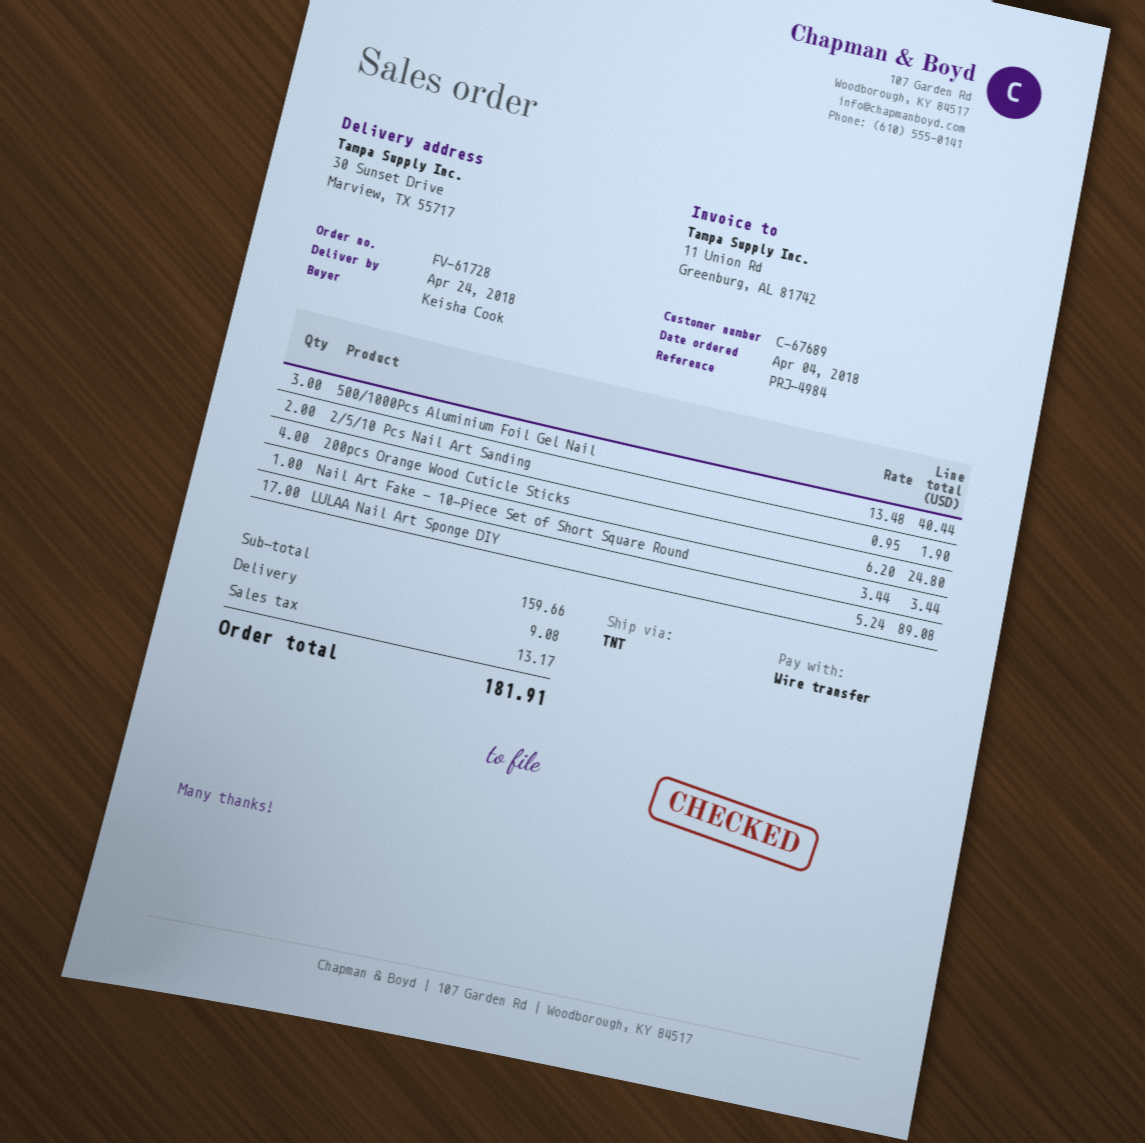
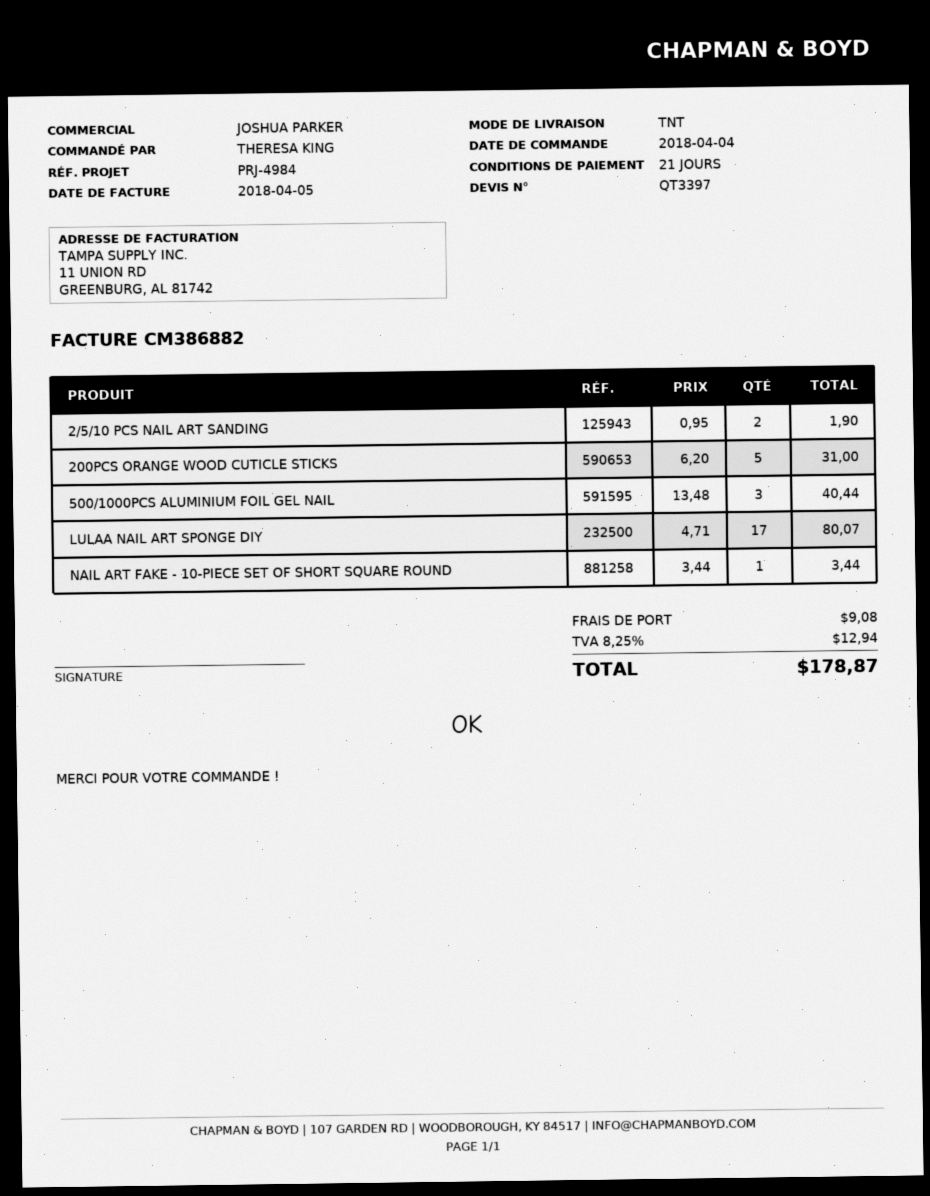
ordered by: Keisha Cook -> THERESA KING
200pcs Orange Wood Cuticle Sticks: 4 x 6.20 = 24.80 -> 5 x 6.20 = 31.00
LULAA Nail Art Sponge DIY: 17 x 5.24 = 89.08 -> 17 x 4.71 = 80.07
tax: 13.17 -> 12.94
total: 181.91 -> 178.87

